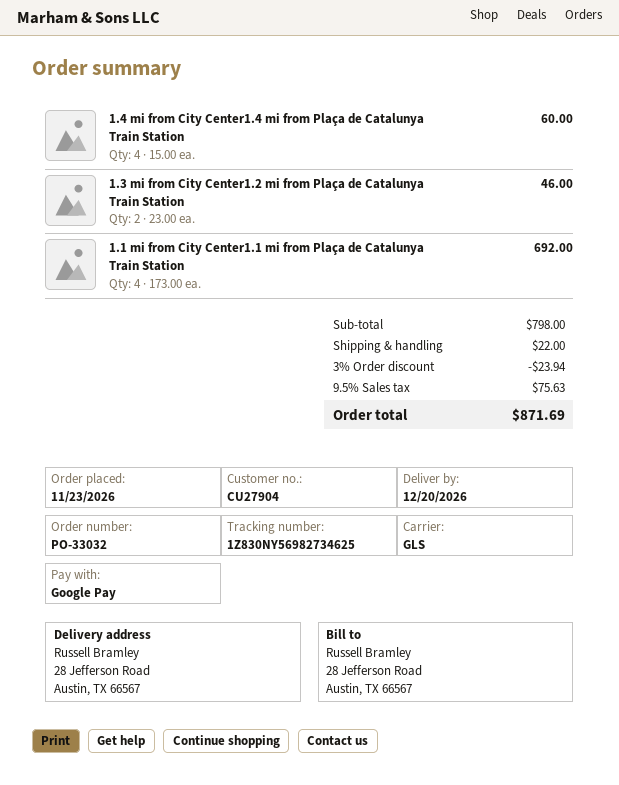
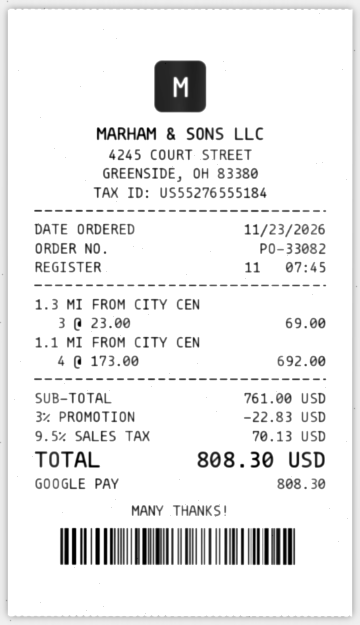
order number: PO-33032 -> PO-33082
1.4 mi from City Center1.4 mi from Plaça de Catalunya Train Station: 4 x 15.00 = 60.00 -> none
1.3 mi from City Center1.2 mi from Plaça de Catalunya Train Station: 2 x 23.00 = 46.00 -> 3 x 23.00 = 69.00
subtotal: 798.00 -> 761.00
discount: 3% = 23.94 -> 3% = 22.83
shipping: 22.00 -> none
tax: 9.5% = 75.63 -> 9.5% = 70.13
total: 871.69 -> 808.30

